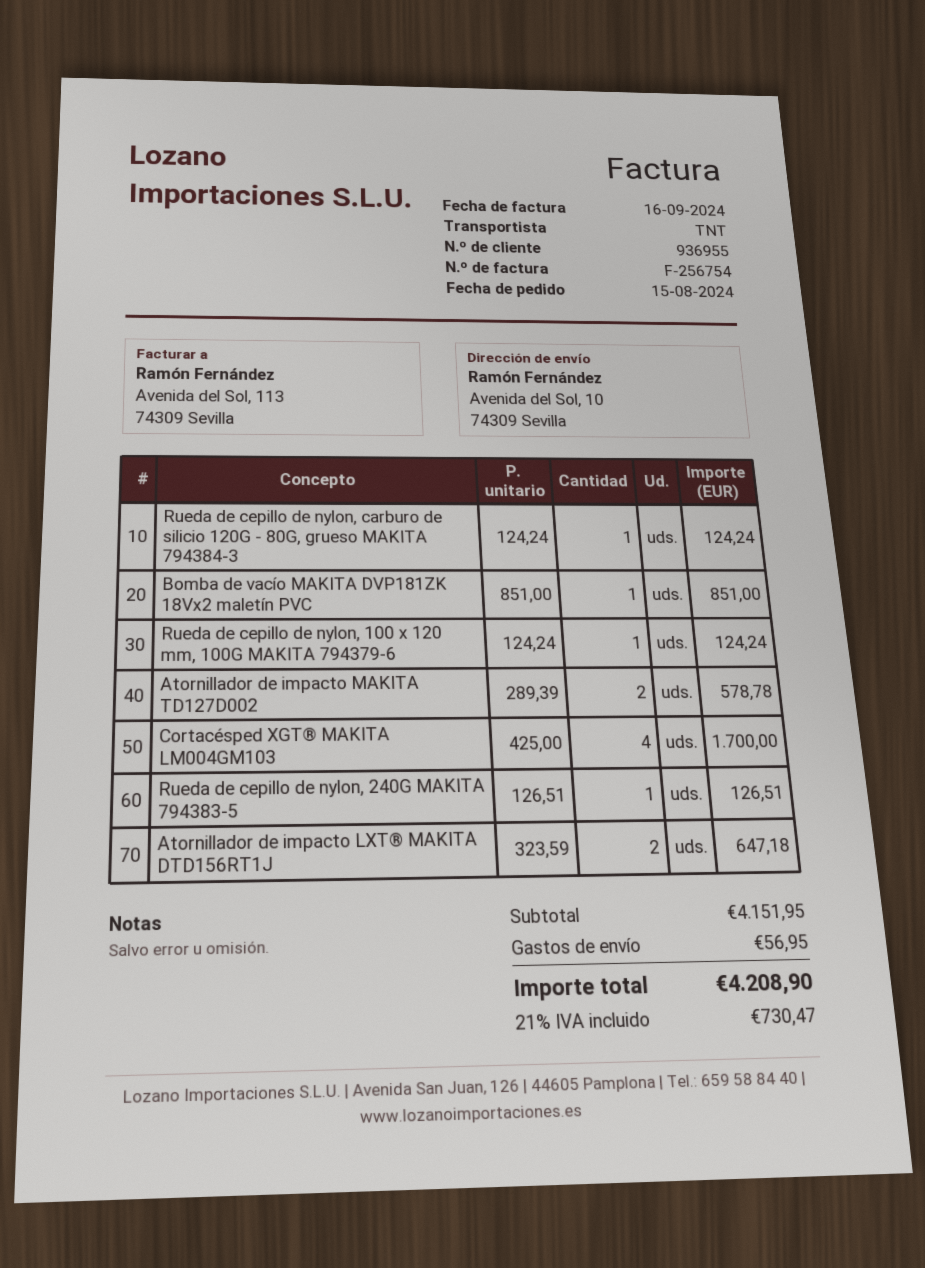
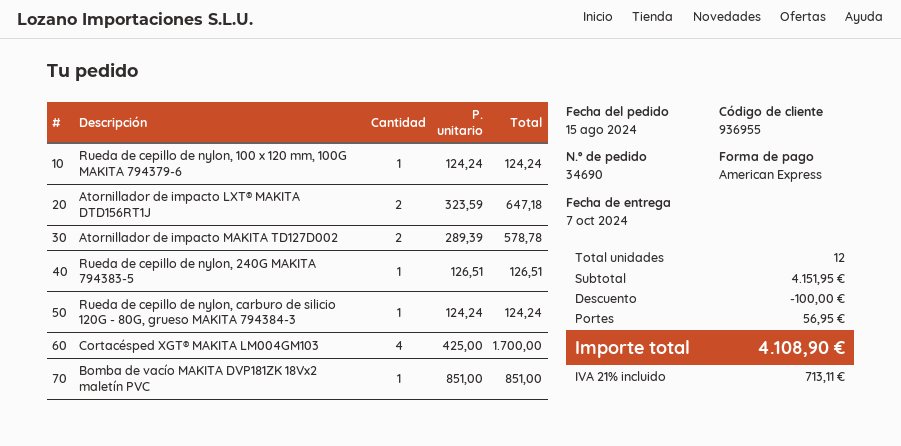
discount: none -> 100.00
tax: 21% = 730.47 -> 21% = 713.11
total: 4208.90 -> 4108.90

